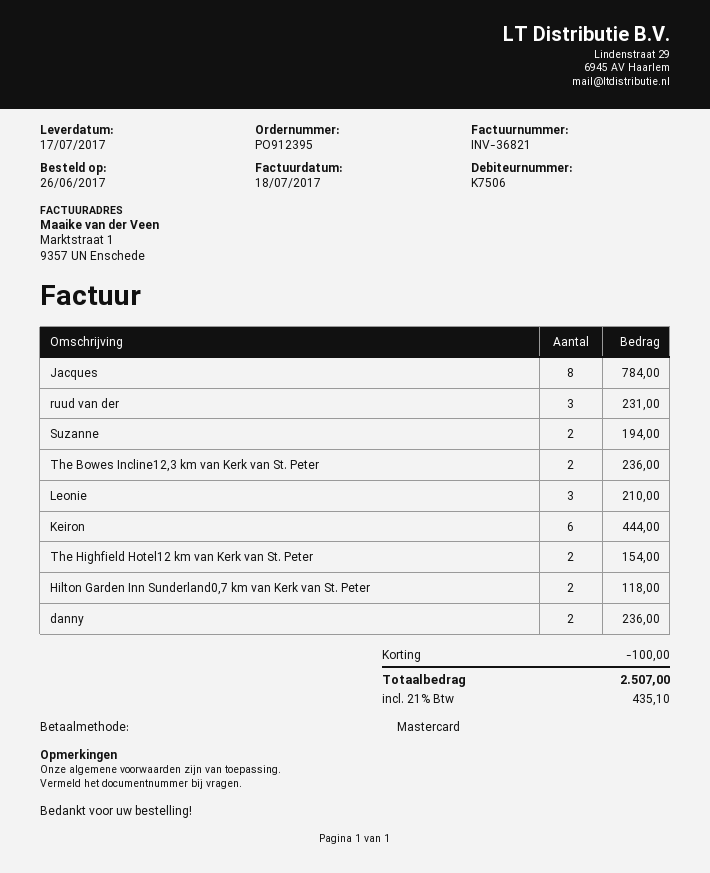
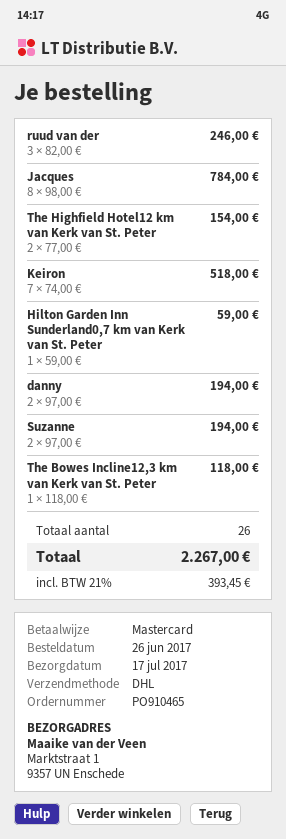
order number: PO912395 -> PO910465
ruud van der: 3 for 231.00 -> 3 for 246.00
The Bowes Incline12,3 km van Kerk van St. Peter: 2 for 236.00 -> 1 for 118.00
Leonie: 3 for 210.00 -> none
Keiron: 6 for 444.00 -> 7 for 518.00
Hilton Garden Inn Sunderland0,7 km van Kerk van St. Peter: 2 for 118.00 -> 1 for 59.00
danny: 2 for 236.00 -> 2 for 194.00
discount: 100.00 -> none
tax: 21% = 435.10 -> 21% = 393.45
total: 2507.00 -> 2267.00

